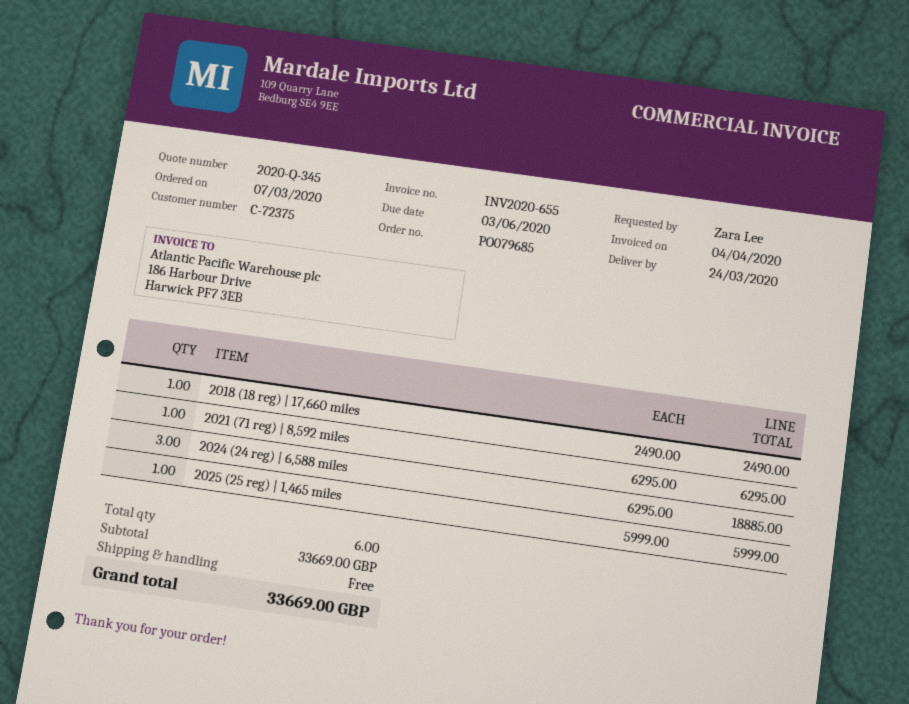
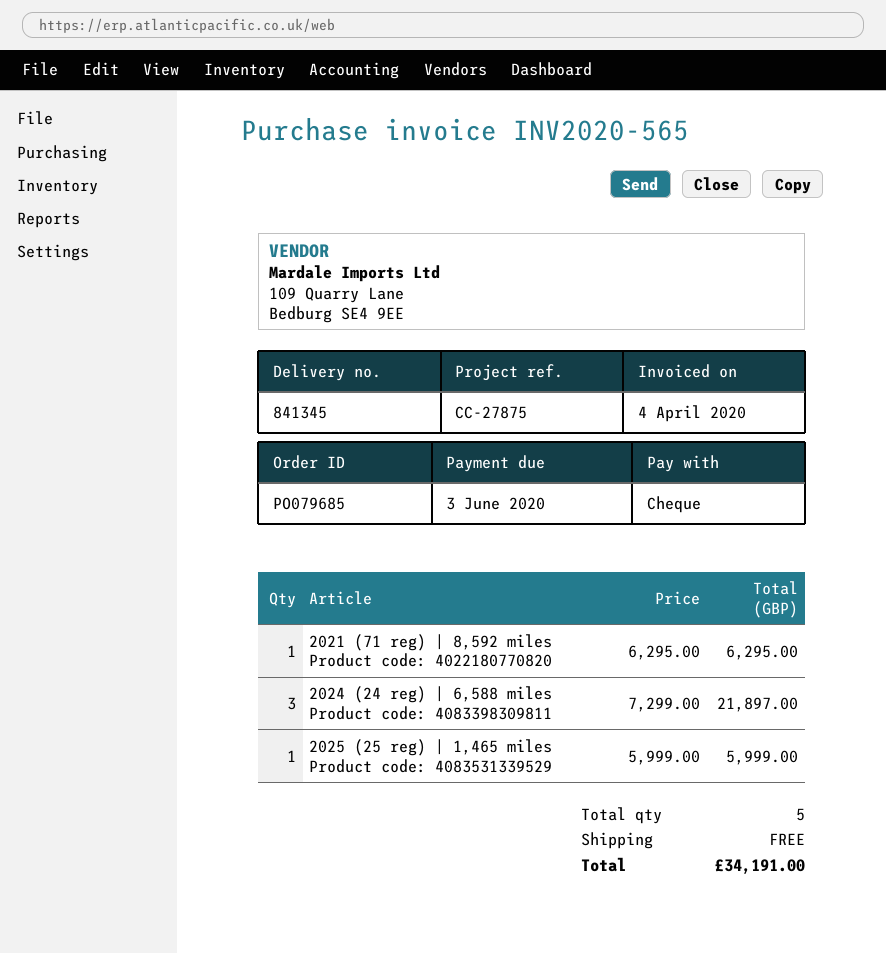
invoice number: INV2020-655 -> INV2020-565
2018 (18 reg) | 17,660 miles: 1 x 2490.00 = 2490.00 -> none
2024 (24 reg) | 6,588 miles: 3 x 6295.00 = 18885.00 -> 3 x 7299.00 = 21897.00
total quantity: 6 -> 5
total: 33669.00 -> 34191.00

